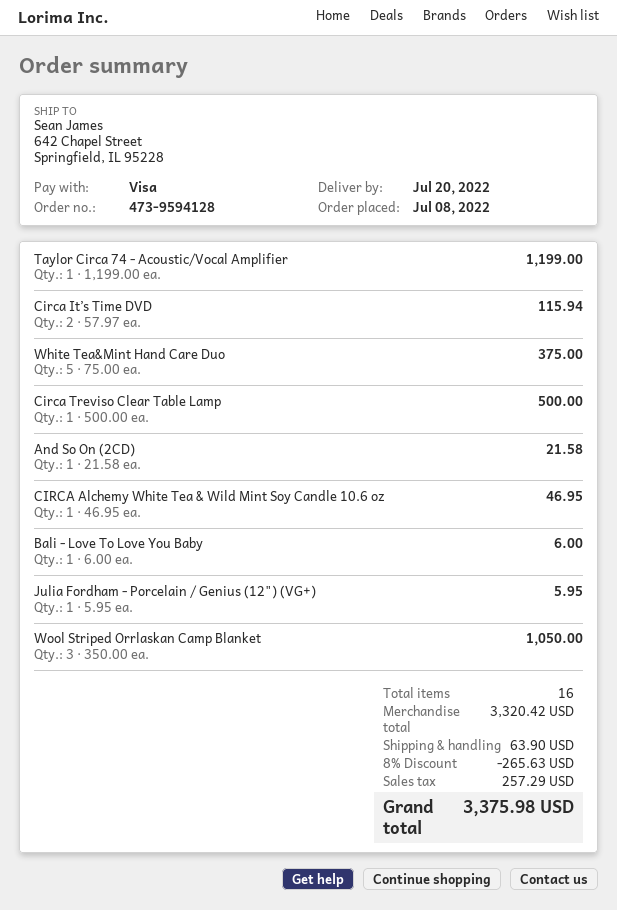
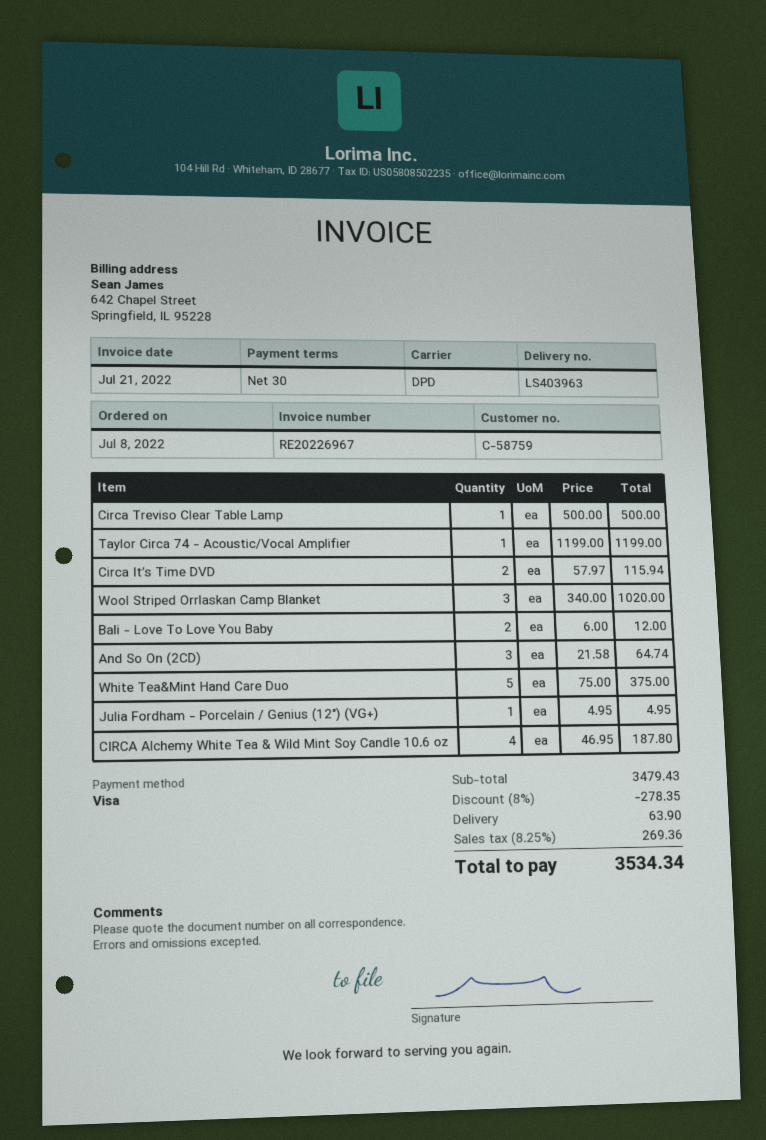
And So On (2CD): 1 x 21.58 = 21.58 -> 3 x 21.58 = 64.74
CIRCA Alchemy White Tea & Wild Mint Soy Candle 10.6 oz: 1 x 46.95 = 46.95 -> 4 x 46.95 = 187.80
Bali - Love To Love You Baby: 1 x 6.00 = 6.00 -> 2 x 6.00 = 12.00
Julia Fordham - Porcelain / Genius (12") (VG+): 1 x 5.95 = 5.95 -> 1 x 4.95 = 4.95
Wool Striped Orrlaskan Camp Blanket: 3 x 350.00 = 1050.00 -> 3 x 340.00 = 1020.00
subtotal: 3320.42 -> 3479.43
discount: 8% = 265.63 -> 8% = 278.35
tax: 257.29 -> 269.36
total: 3375.98 -> 3534.34

